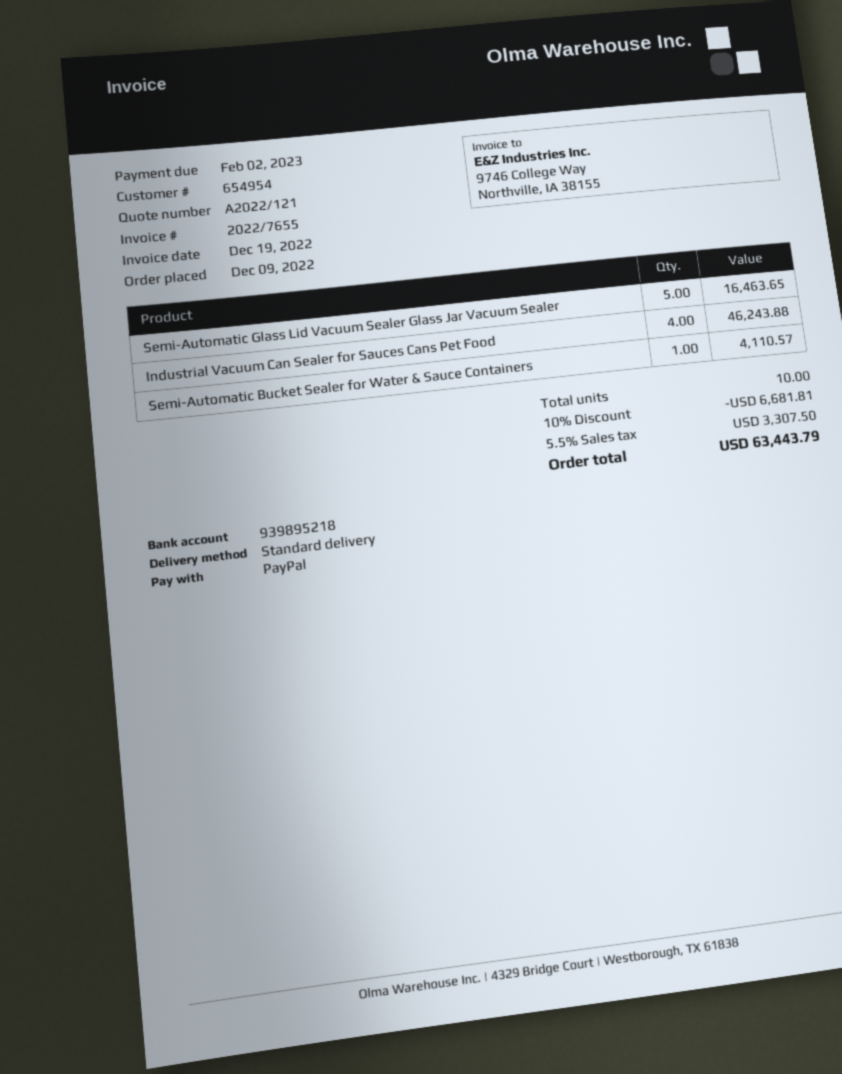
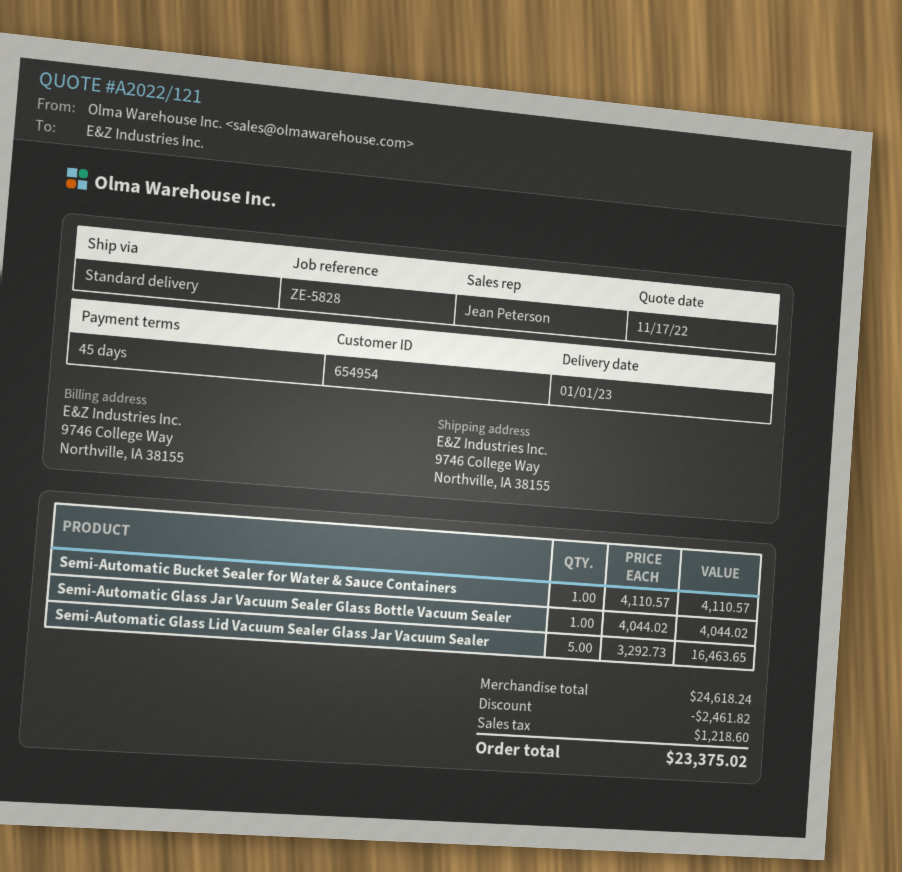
Industrial Vacuum Can Sealer for Sauces Cans Pet Food: 4 for 46243.88 -> none
Semi-Automatic Glass Jar Vacuum Sealer Glass Bottle Vacuum Sealer: none -> 1 for 4044.02
discount: 6681.81 -> 2461.82
tax: 3307.50 -> 1218.60
total: 63443.79 -> 23375.02

